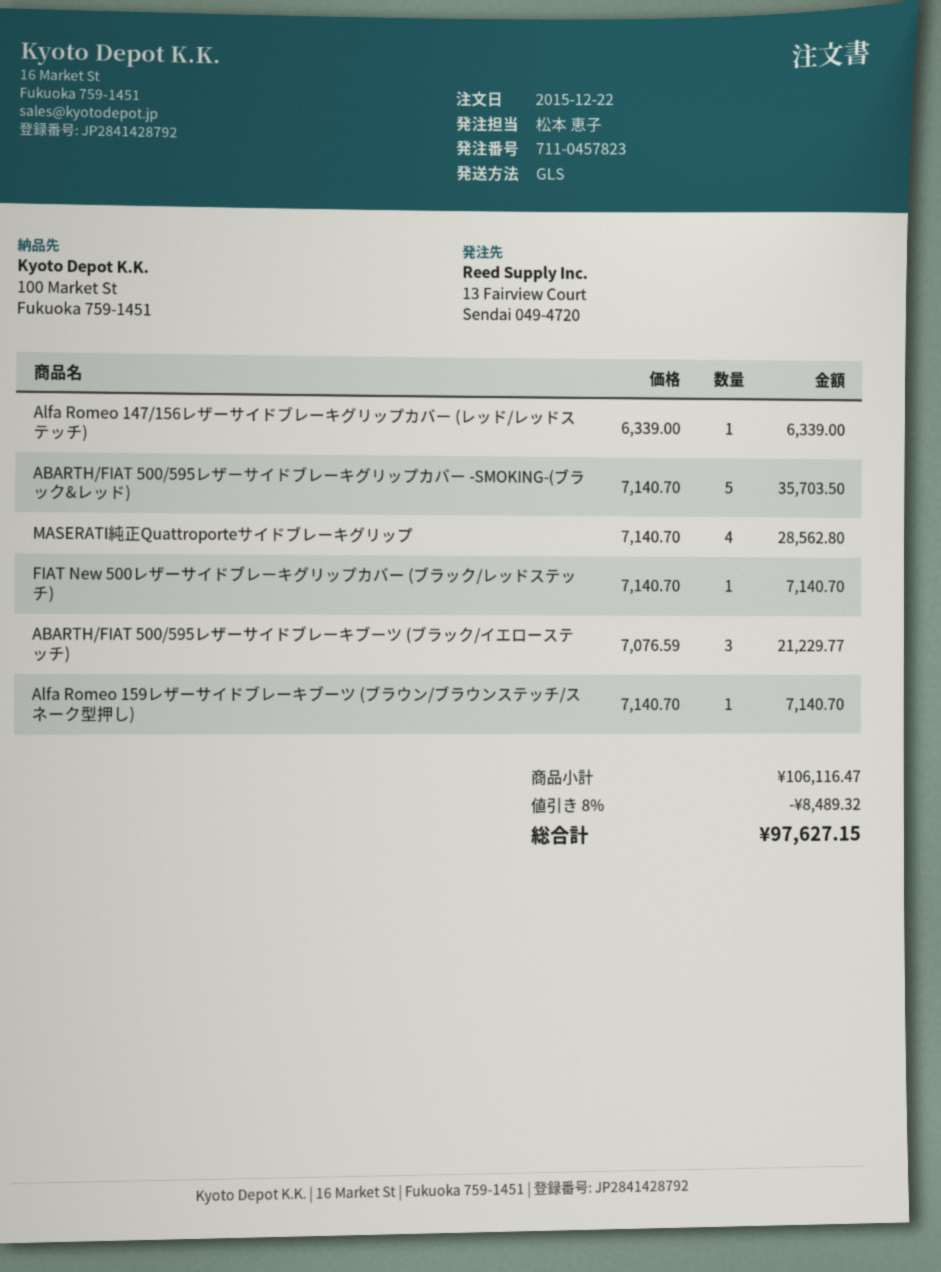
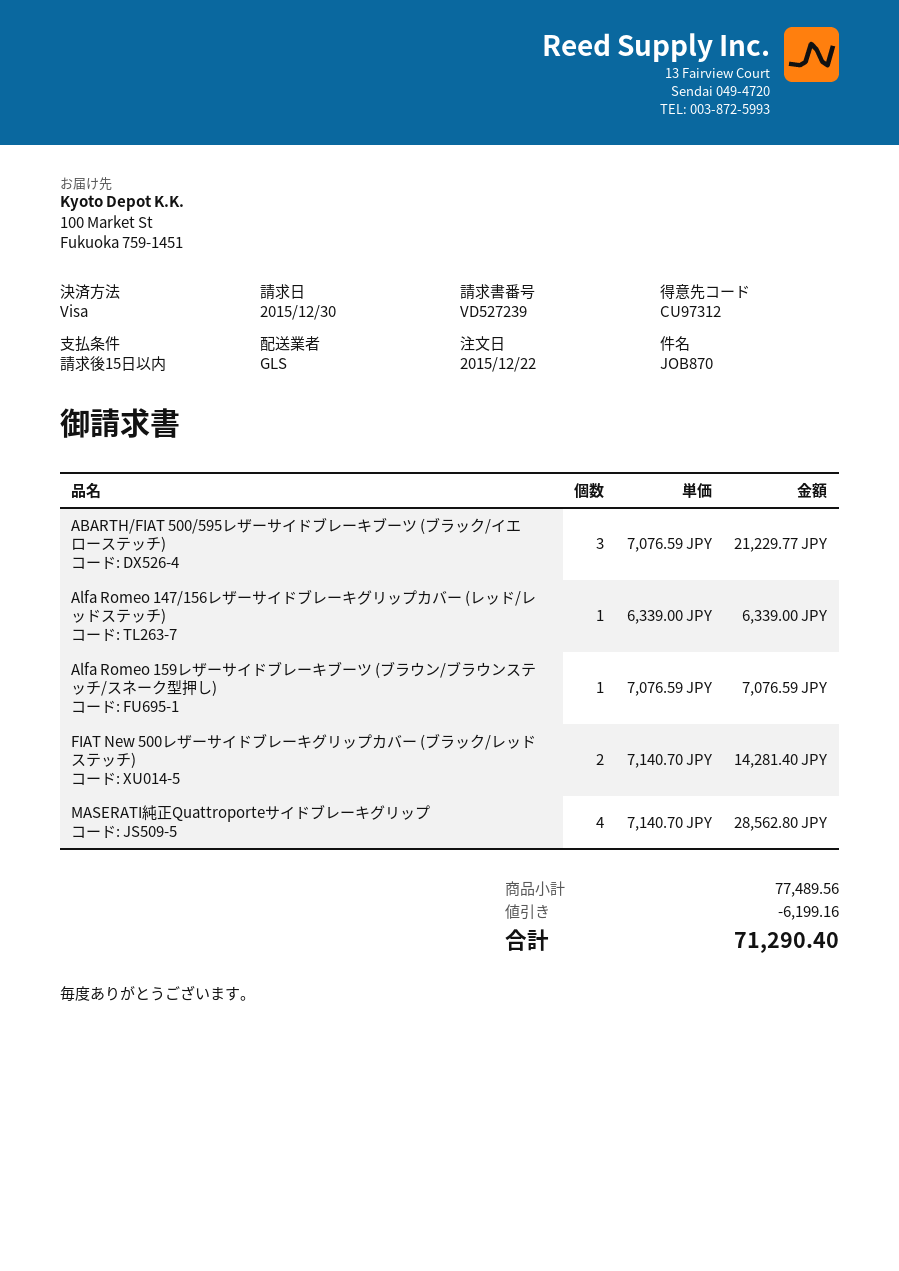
ABARTH/FIAT 500/595レザーサイドブレーキグリップカバー -SMOKING-(ブラック&レッド): 5 x 7140.70 = 35703.50 -> none
FIAT New 500レザーサイドブレーキグリップカバー (ブラック/レッドステッチ): 1 x 7140.70 = 7140.70 -> 2 x 7140.70 = 14281.40
Alfa Romeo 159レザーサイドブレーキブーツ (ブラウン/ブラウンステッチ/スネーク型押し): 1 x 7140.70 = 7140.70 -> 1 x 7076.59 = 7076.59
subtotal: 106116.47 -> 77489.56
discount: 8489.32 -> 6199.16
total: 97627.15 -> 71290.40

